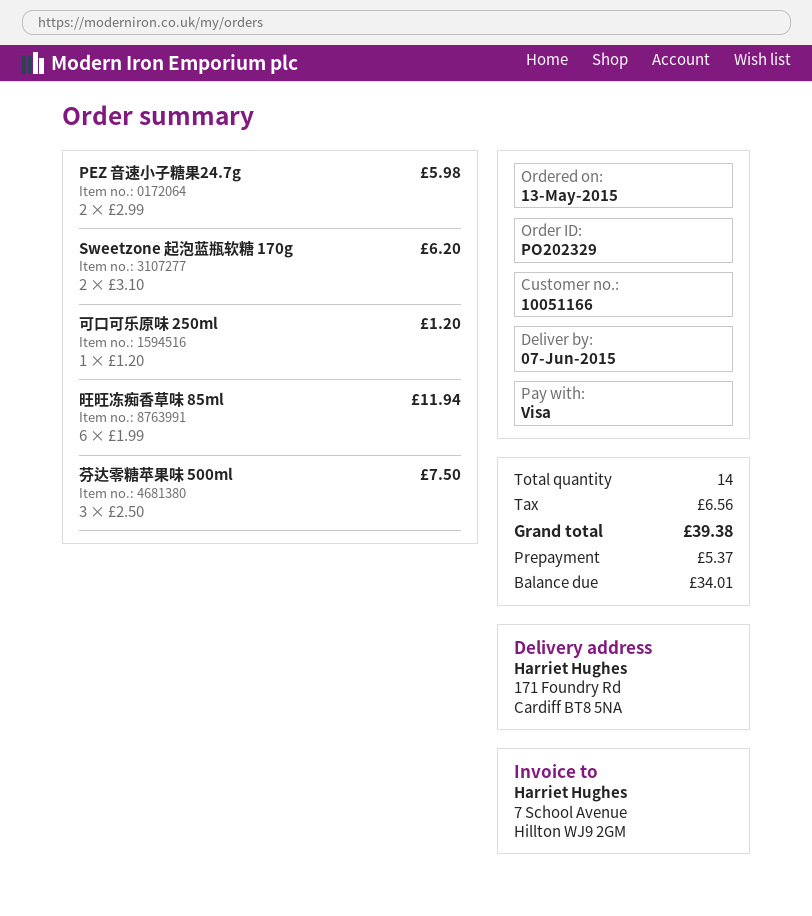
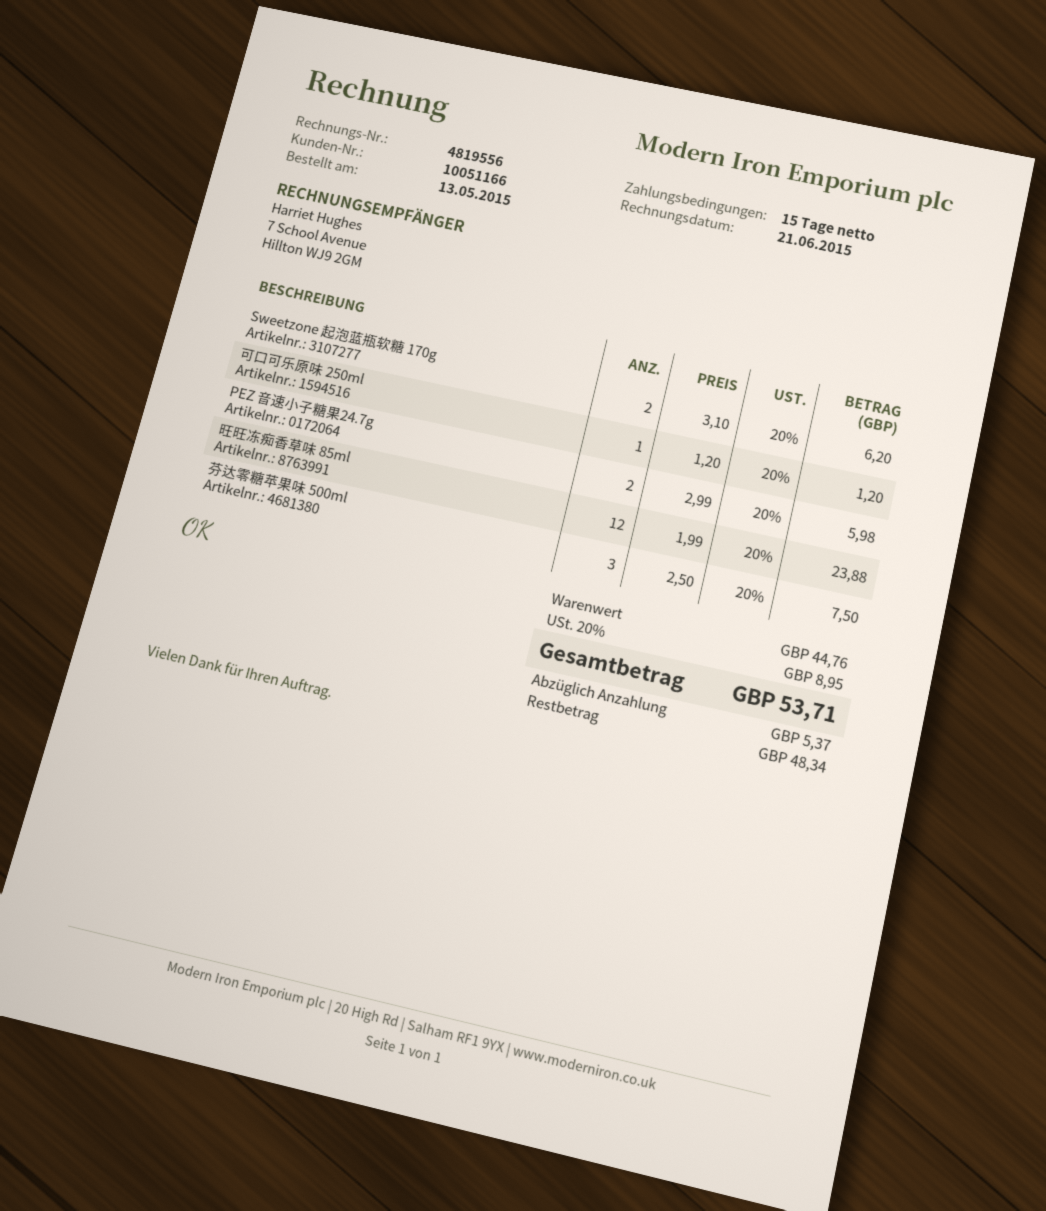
旺旺冻痴香草味 85ml: 6 x 1.99 = 11.94 -> 12 x 1.99 = 23.88
tax: 6.56 -> 8.95
total: 39.38 -> 53.71
balance: 34.01 -> 48.34

